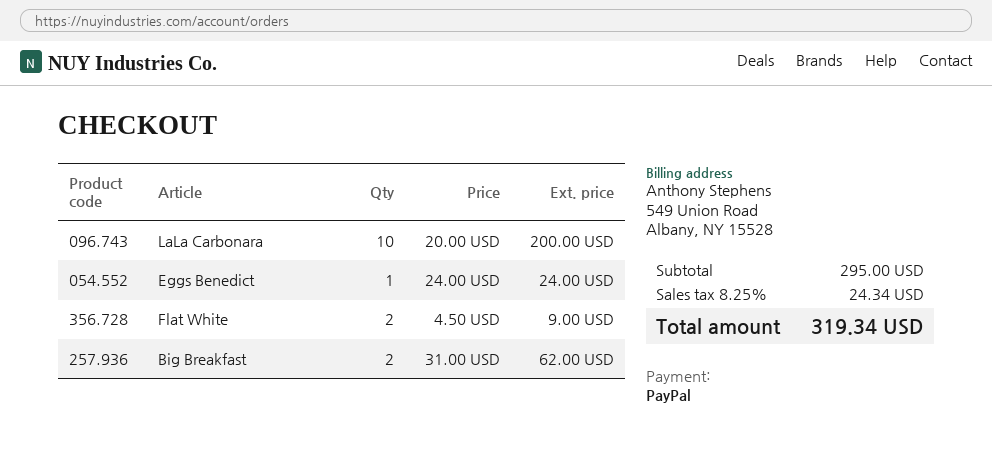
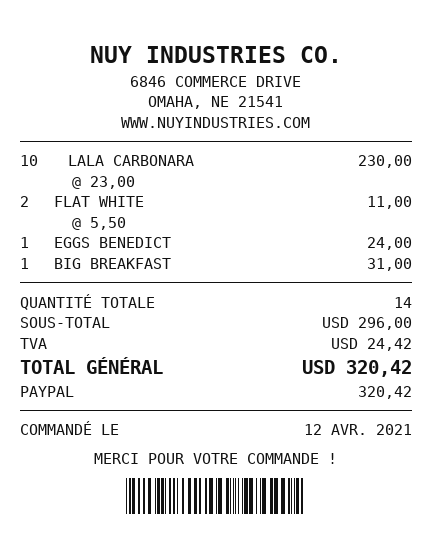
LaLa Carbonara: 10 x 20.00 = 200.00 -> 10 x 23.00 = 230.00
Flat White: 2 x 4.50 = 9.00 -> 2 x 5.50 = 11.00
Big Breakfast: 2 x 31.00 = 62.00 -> 1 x 31.00 = 31.00
subtotal: 295.00 -> 296.00
tax: 24.34 -> 24.42
total: 319.34 -> 320.42

